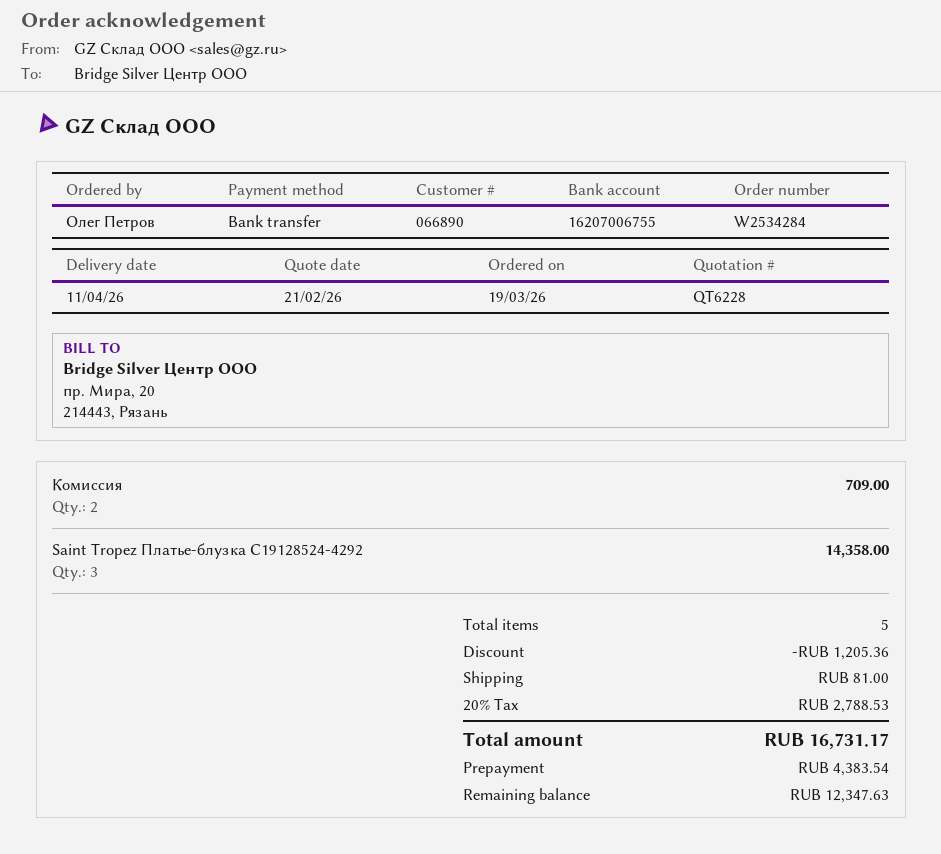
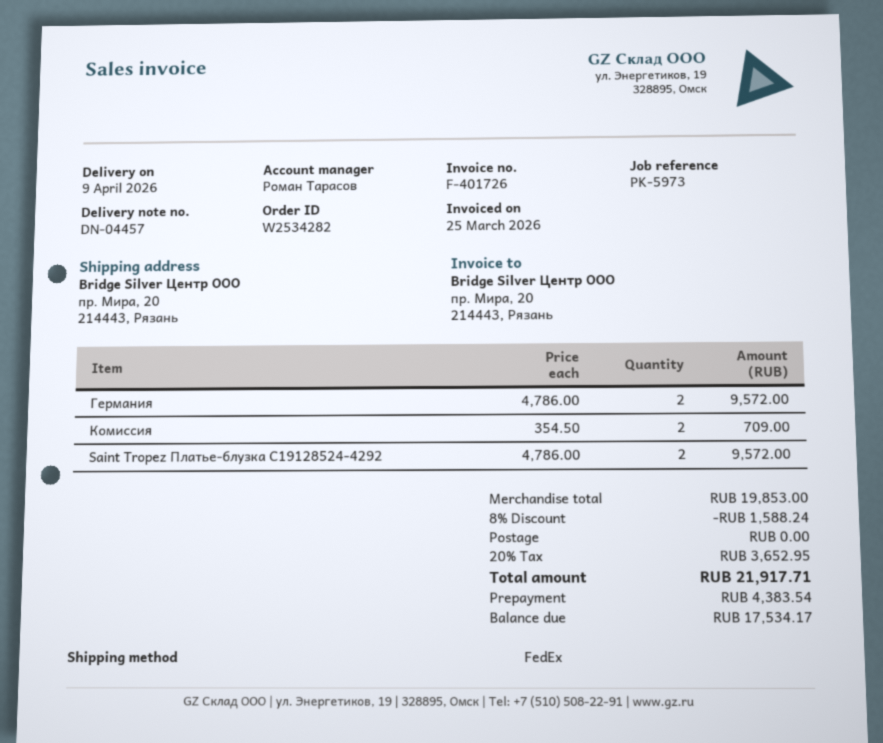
order number: W2534284 -> W2534282
delivery date: 2026-04-11 -> 2026-04-09
Saint Tropez Платье-блузка C19128524-4292: 3 for 14358.00 -> 2 for 9572.00
Германия: none -> 2 for 9572.00
discount: 1205.36 -> 1588.24
shipping: 81.00 -> 0.00
tax: 20% = 2788.53 -> 20% = 3652.95
total: 16731.17 -> 21917.71
balance: 12347.63 -> 17534.17

